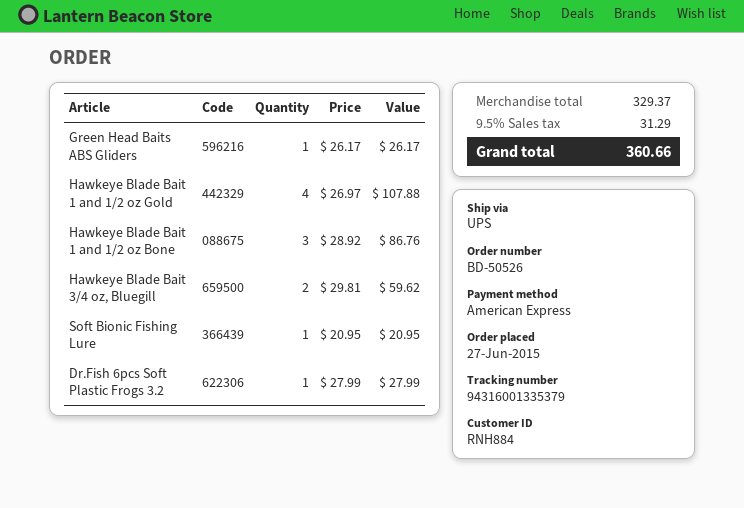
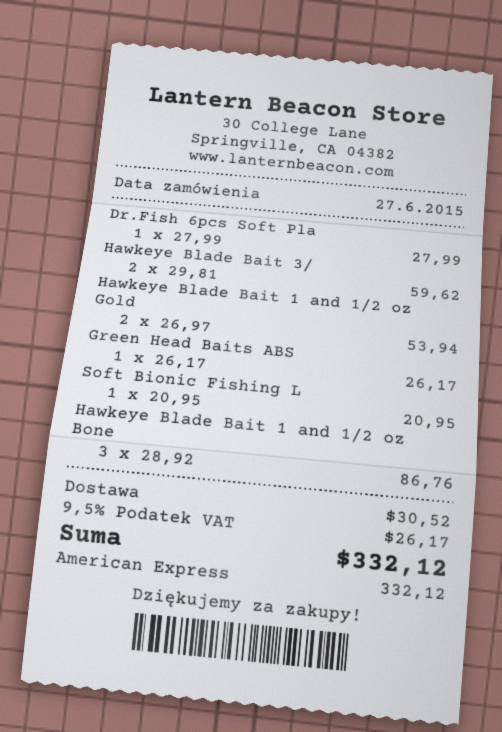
Hawkeye Blade Bait 1 and 1/2 oz Gold: 4 x 26.97 = 107.88 -> 2 x 26.97 = 53.94
shipping: none -> 30.52
tax: 9.5% = 31.29 -> 9.5% = 26.17
total: 360.66 -> 332.12

